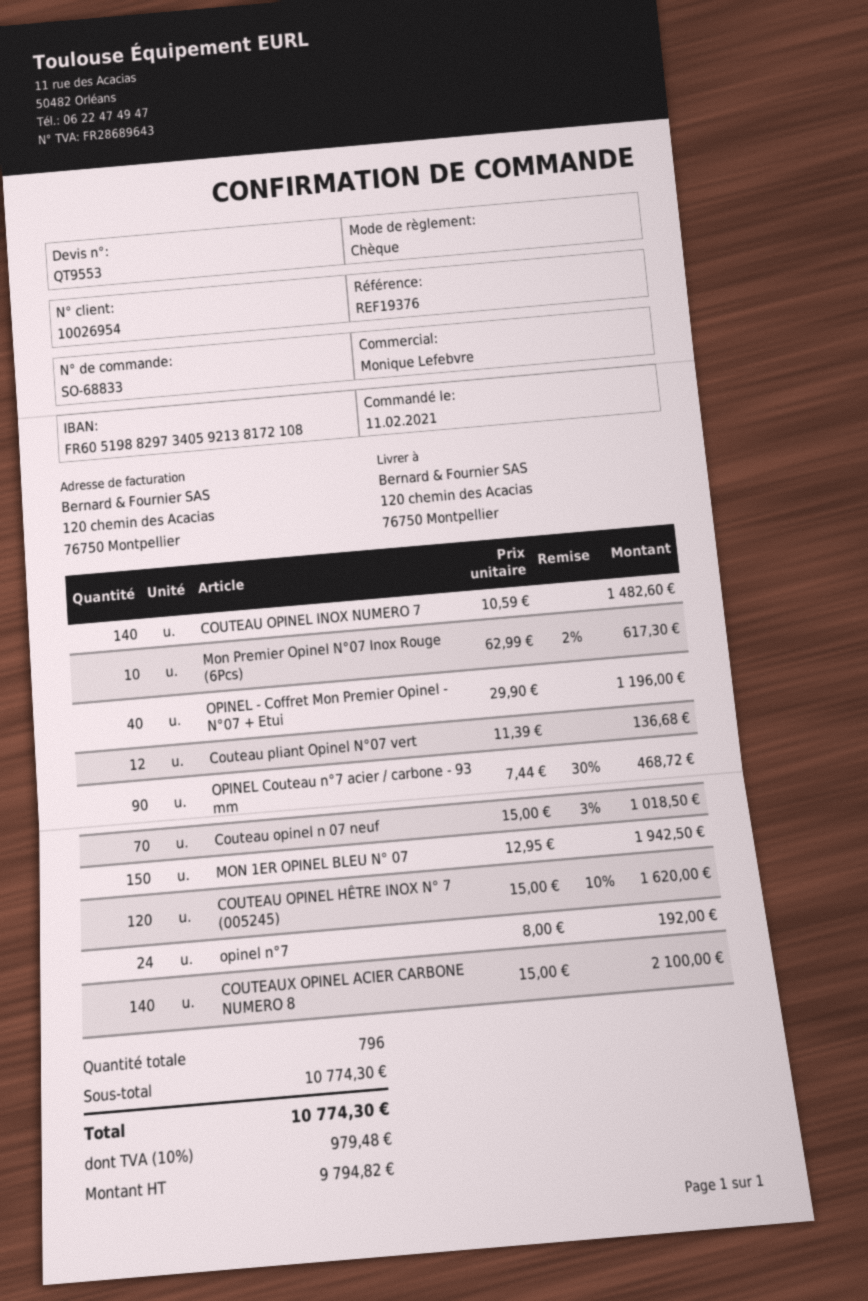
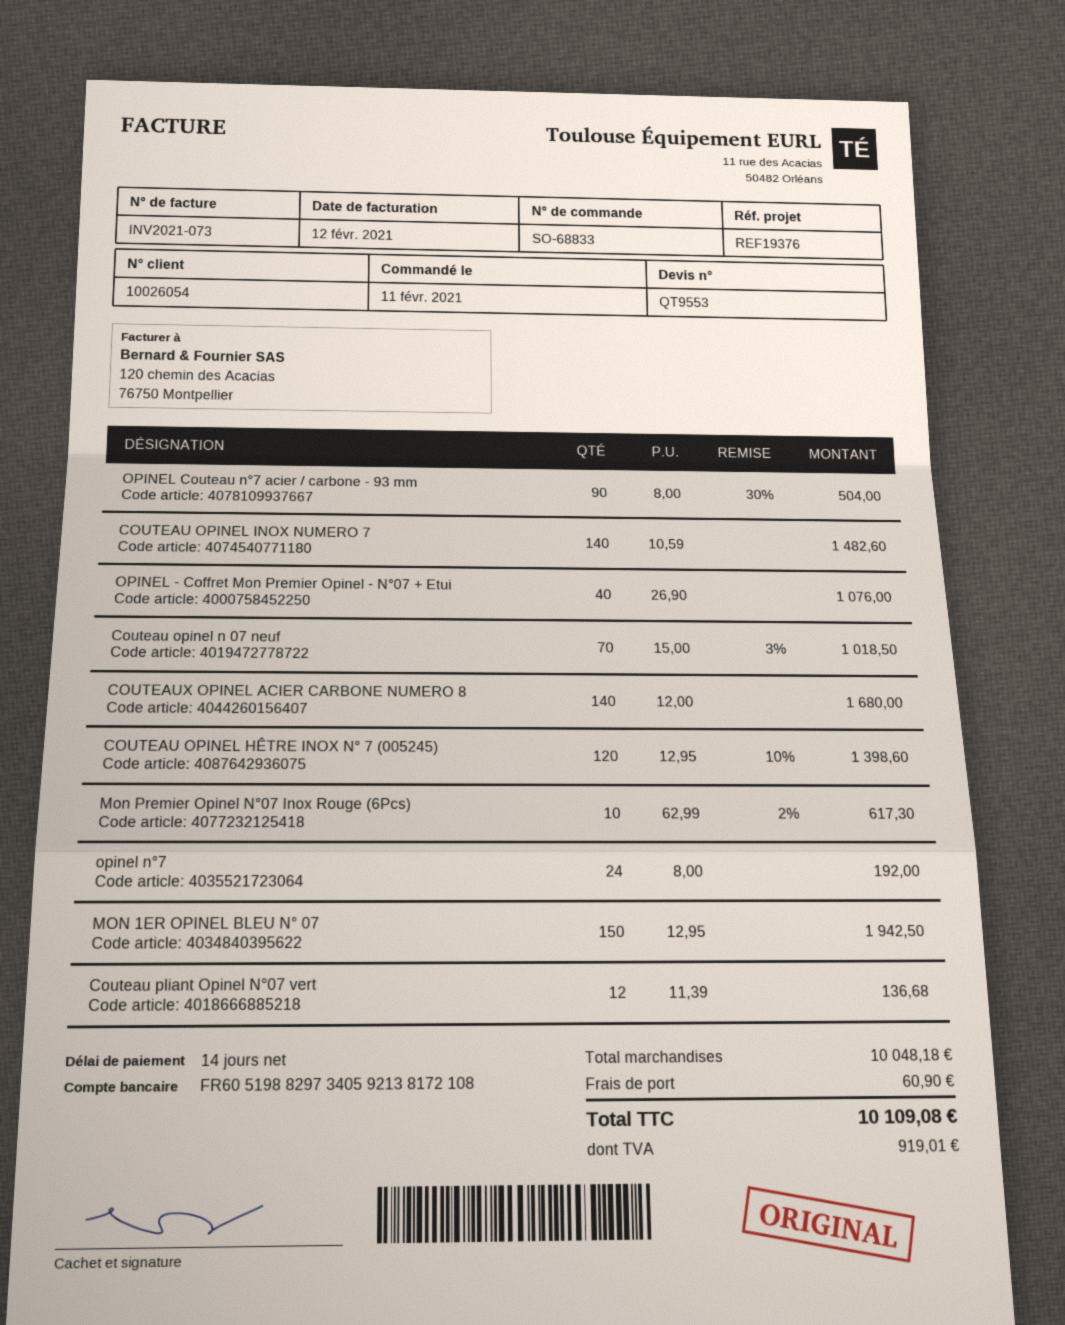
customer number: 10026954 -> 10026054
OPINEL - Coffret Mon Premier Opinel - N°07 + Etui: 40 x 29.90 = 1196.00 -> 40 x 26.90 = 1076.00
OPINEL Couteau n°7 acier / carbone - 93 mm: 90 x 7.44 - 30% = 468.72 -> 90 x 8.00 - 30% = 504.00
COUTEAU OPINEL HÊTRE INOX N° 7 (005245): 120 x 15.00 - 10% = 1620.00 -> 120 x 12.95 - 10% = 1398.60
COUTEAUX OPINEL ACIER CARBONE NUMERO 8: 140 x 15.00 = 2100.00 -> 140 x 12.00 = 1680.00
subtotal: 10774.30 -> 10048.18
shipping: none -> 60.90
tax: 979.48 -> 919.01
total: 10774.30 -> 10109.08

